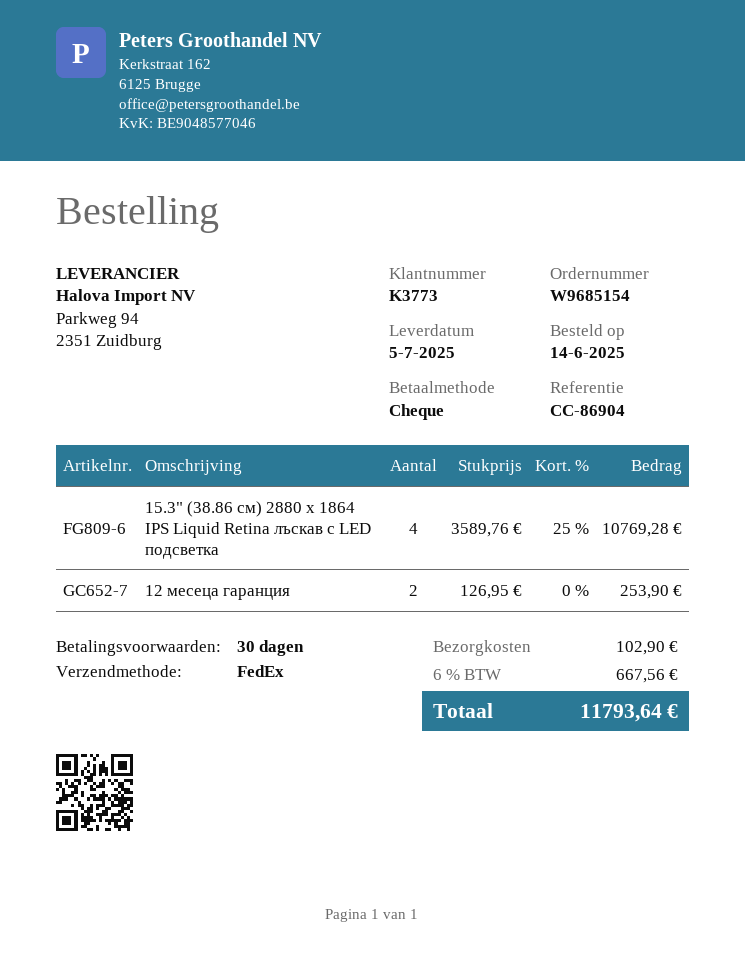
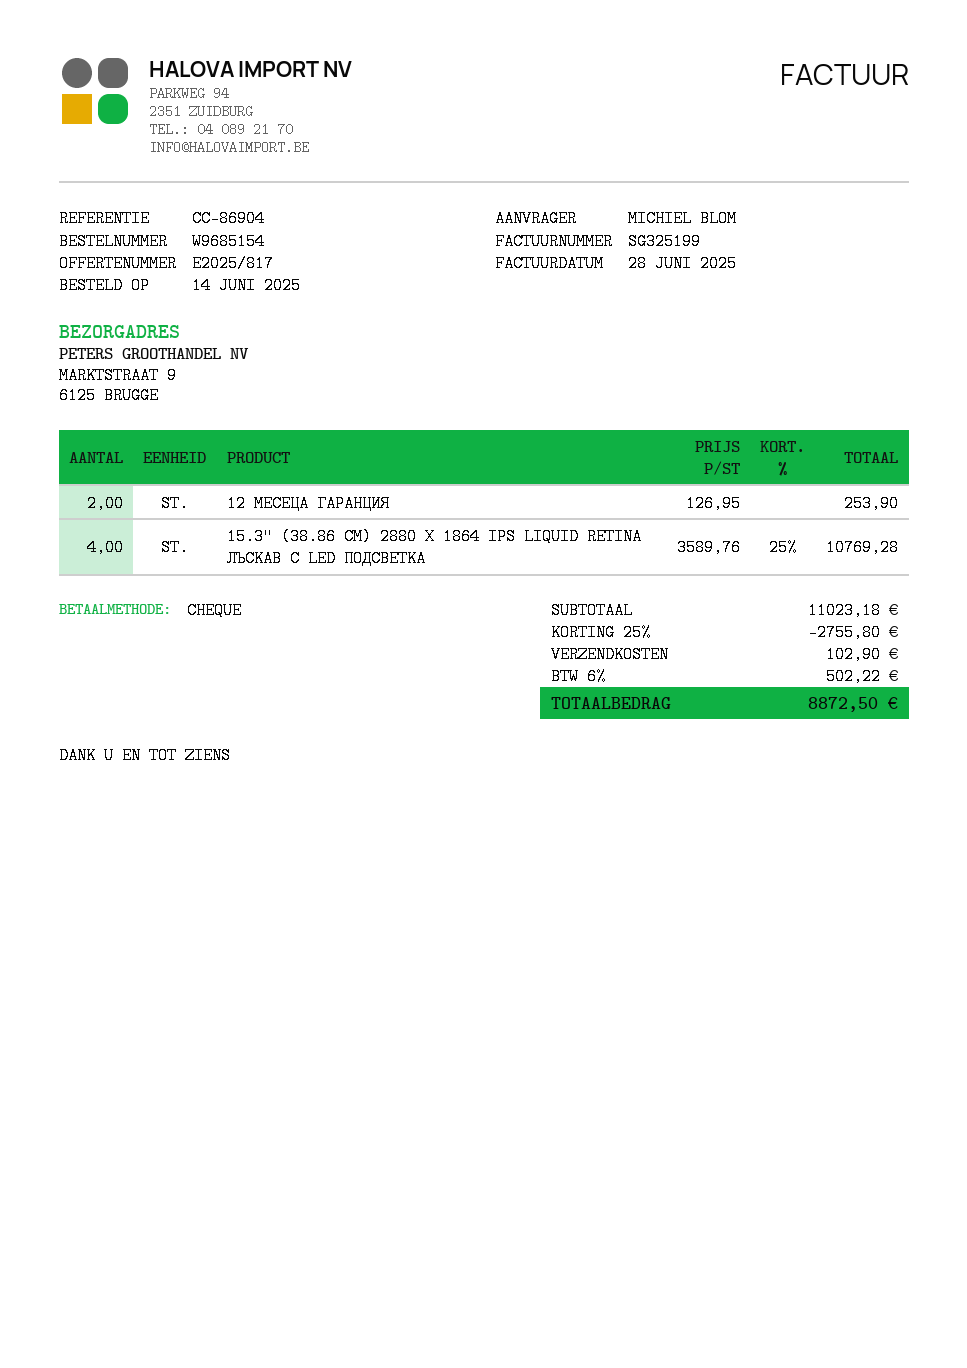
discount: none -> 25% = 2755.80
tax: 6% = 667.56 -> 6% = 502.22
total: 11793.64 -> 8872.50

